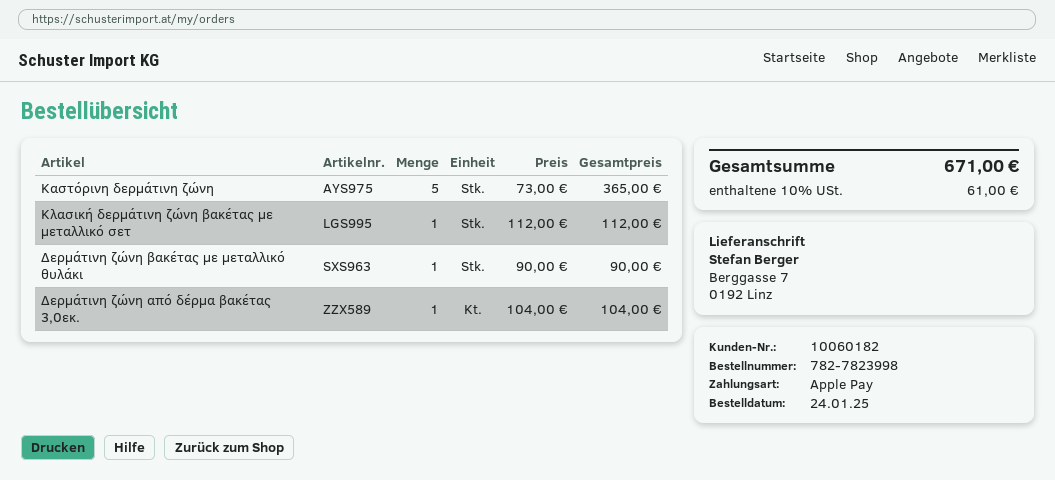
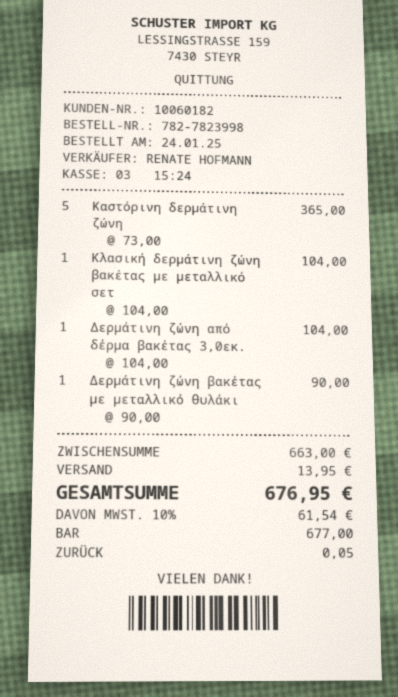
payment method: Apple Pay -> cash
Κλασική δερμάτινη ζώνη βακέτας με μεταλλικό σετ: 1 x 112.00 = 112.00 -> 1 x 104.00 = 104.00
shipping: none -> 13.95
tax: 10% = 61.00 -> 10% = 61.54
total: 671.00 -> 676.95

